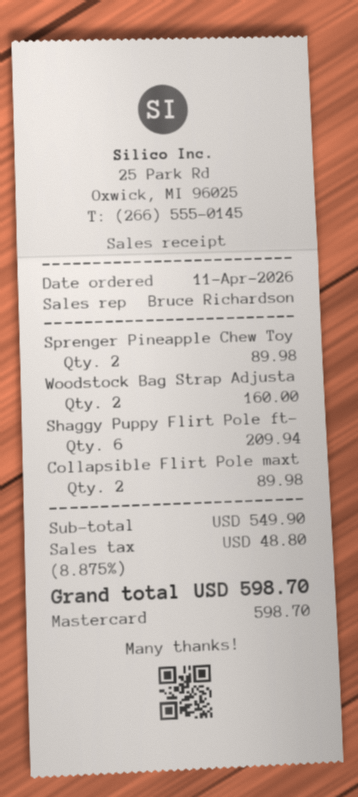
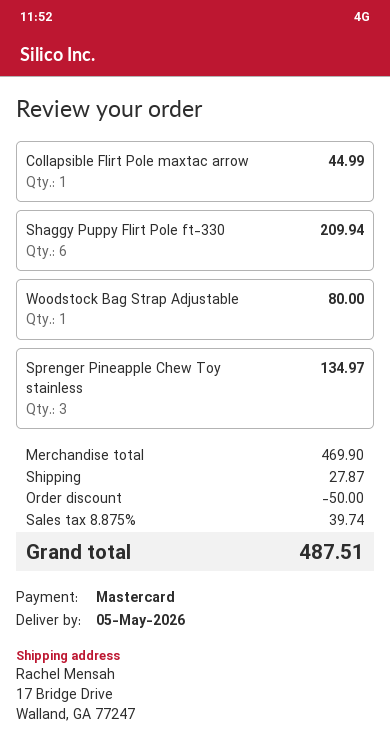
Sprenger Pineapple Chew Toy: 2 for 89.98 -> 3 for 134.97
Woodstock Bag Strap Adjusta: 2 for 160.00 -> 1 for 80.00
Collapsible Flirt Pole maxt: 2 for 89.98 -> 1 for 44.99
subtotal: 549.90 -> 469.90
discount: none -> 50.00
shipping: none -> 27.87
tax: 8.875% = 48.80 -> 8.875% = 39.74
total: 598.70 -> 487.51

